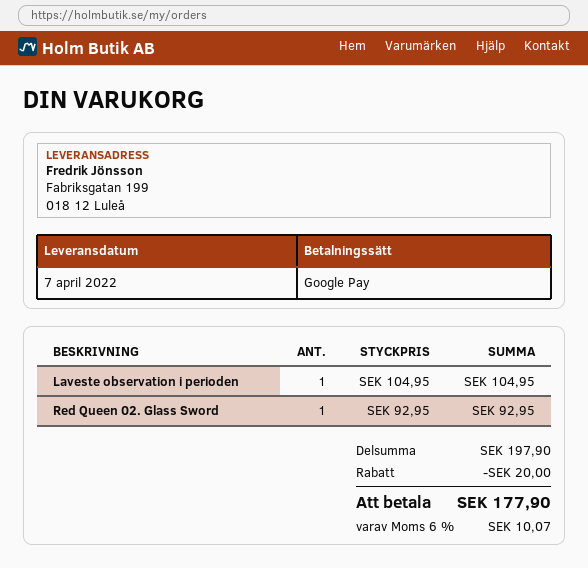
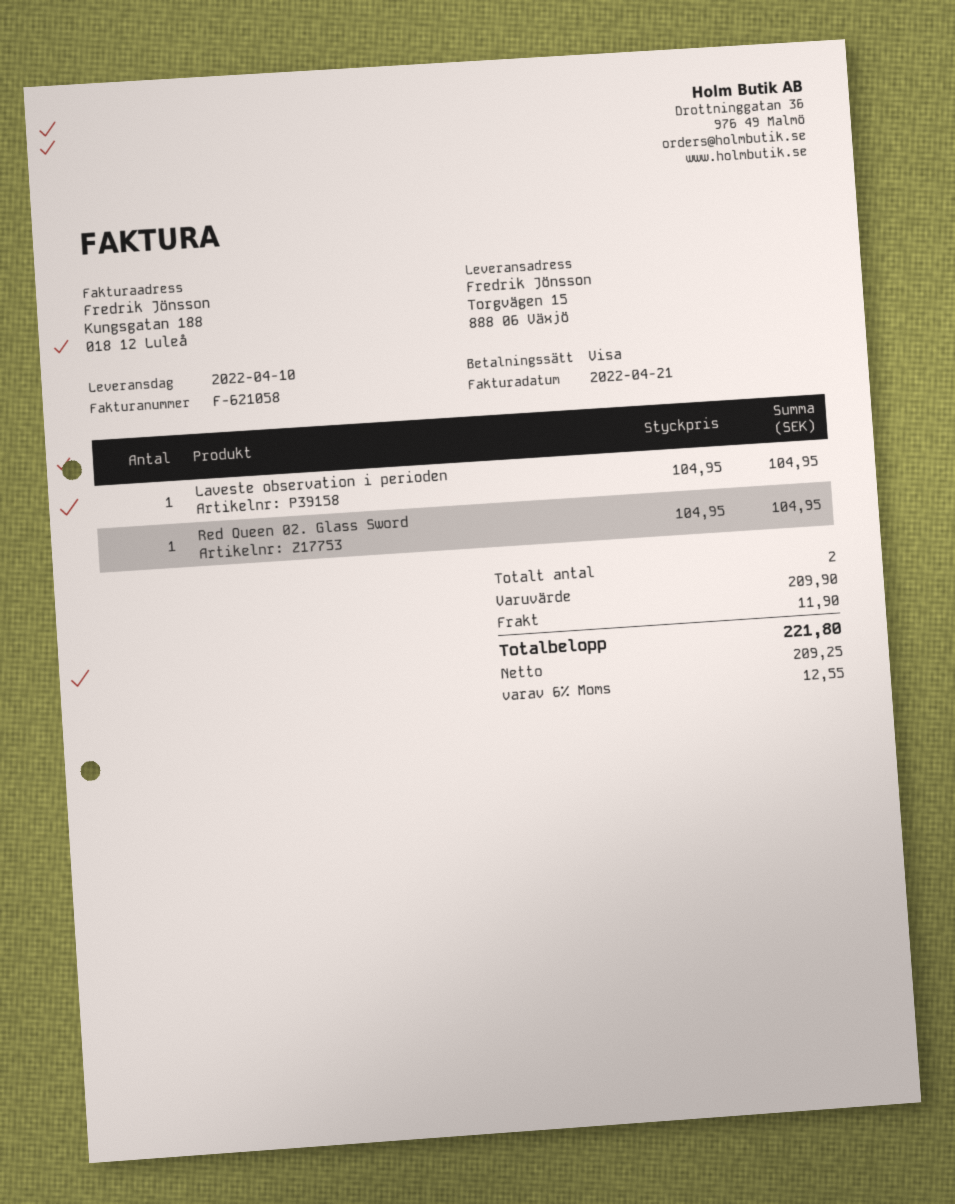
delivery date: 2022-04-07 -> 2022-04-10
payment method: Google Pay -> Visa
ship to: Fabriksgatan 199, 018 12 Luleå -> Torgvägen 15, 888 06 Växjö
Red Queen 02. Glass Sword: 1 x 92.95 = 92.95 -> 1 x 104.95 = 104.95
subtotal: 197.90 -> 209.90
discount: 20.00 -> none
shipping: none -> 11.90
tax: 6% = 10.07 -> 6% = 12.55
total: 177.90 -> 221.80

